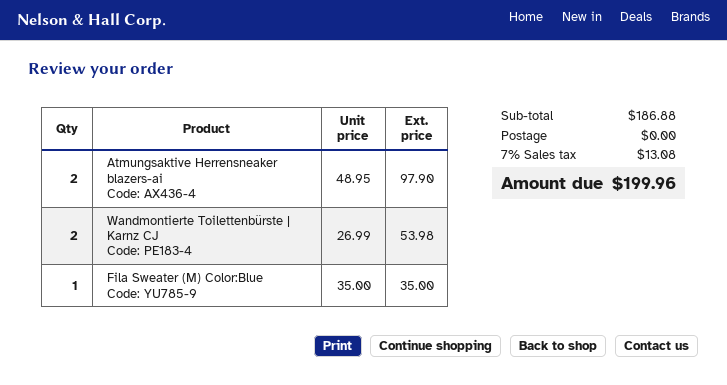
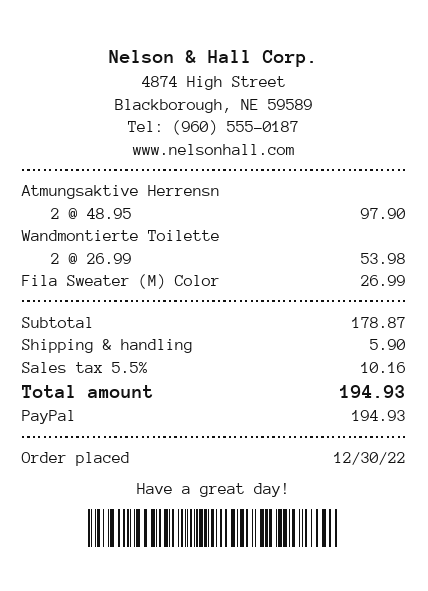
Fila Sweater (M) Color:Blue: 1 x 35.00 = 35.00 -> 1 x 26.99 = 26.99
subtotal: 186.88 -> 178.87
shipping: 0.00 -> 5.90
tax: 7% = 13.08 -> 5.5% = 10.16
total: 199.96 -> 194.93

